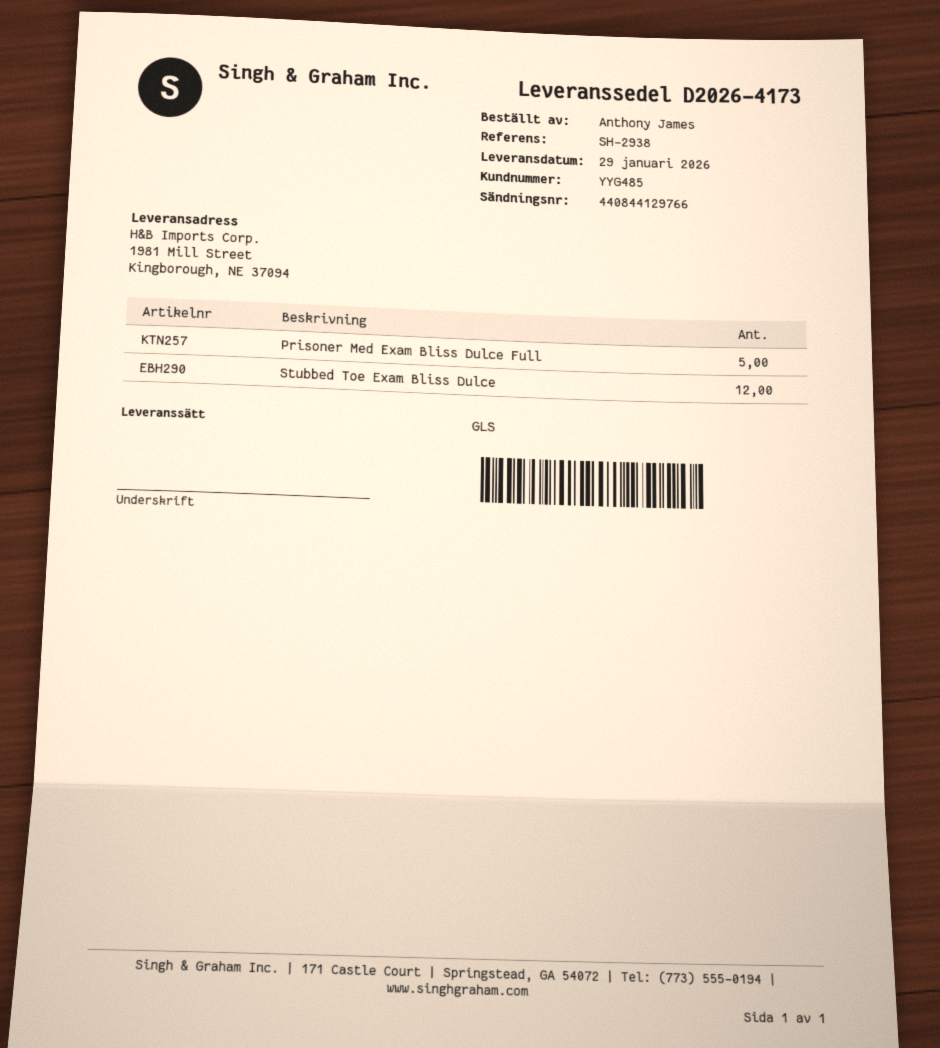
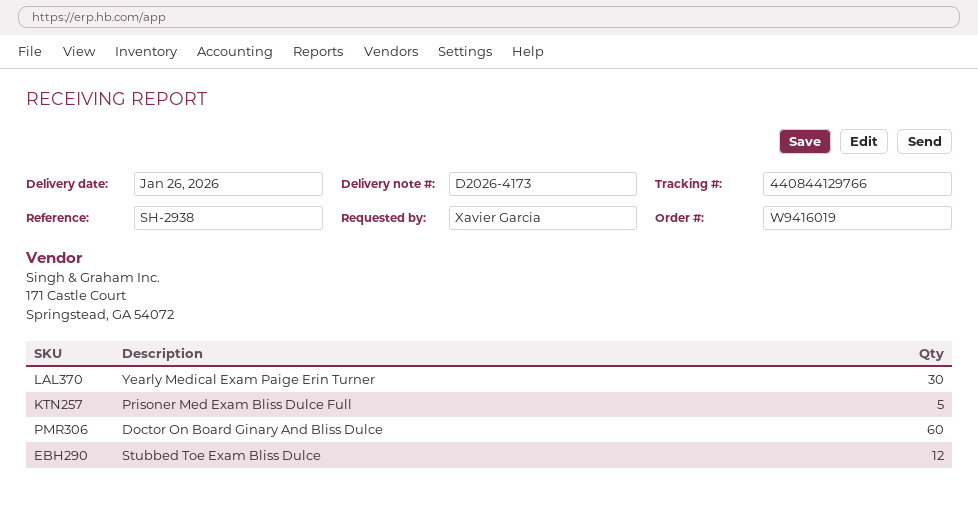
delivery date: 2026-01-29 -> 2026-01-26
ordered by: Anthony James -> Xavier Garcia
Yearly Medical Exam Paige Erin Turner: none -> 30
Doctor On Board Ginary And Bliss Dulce: none -> 60

